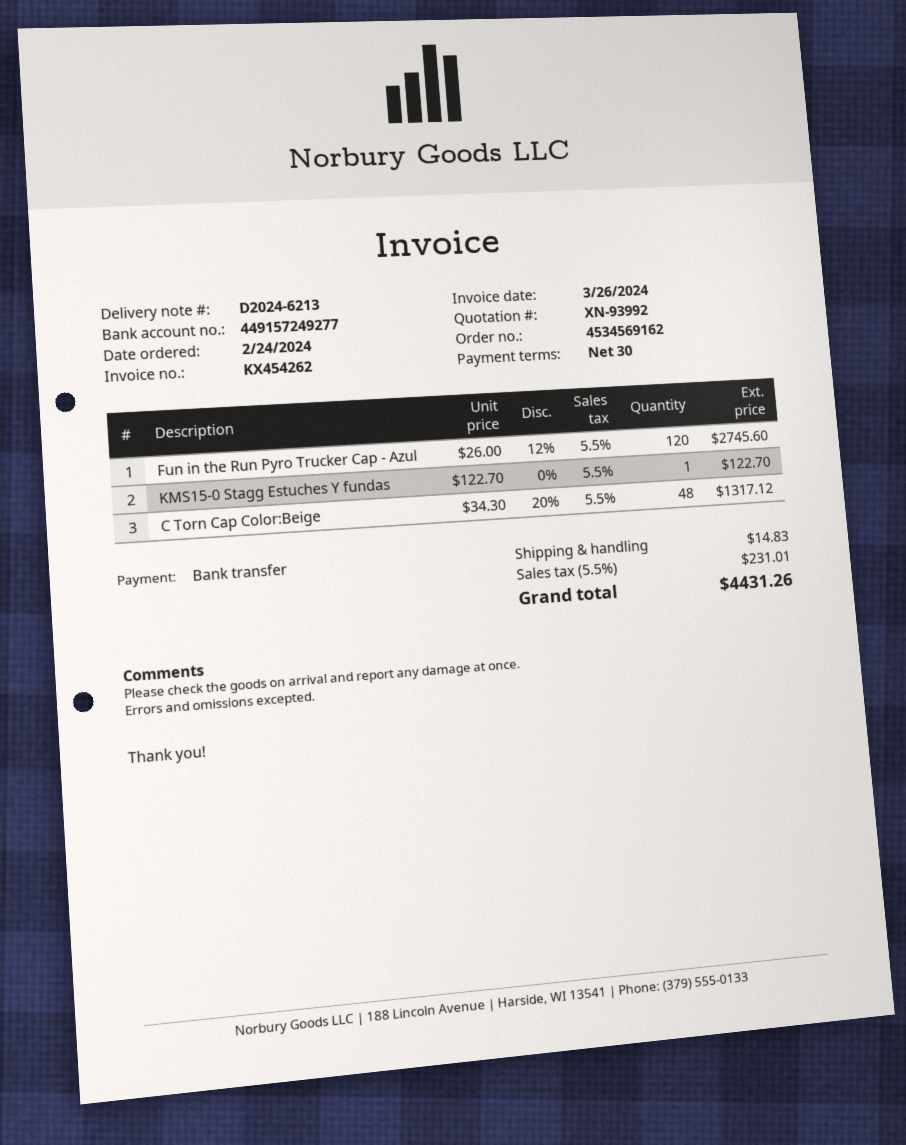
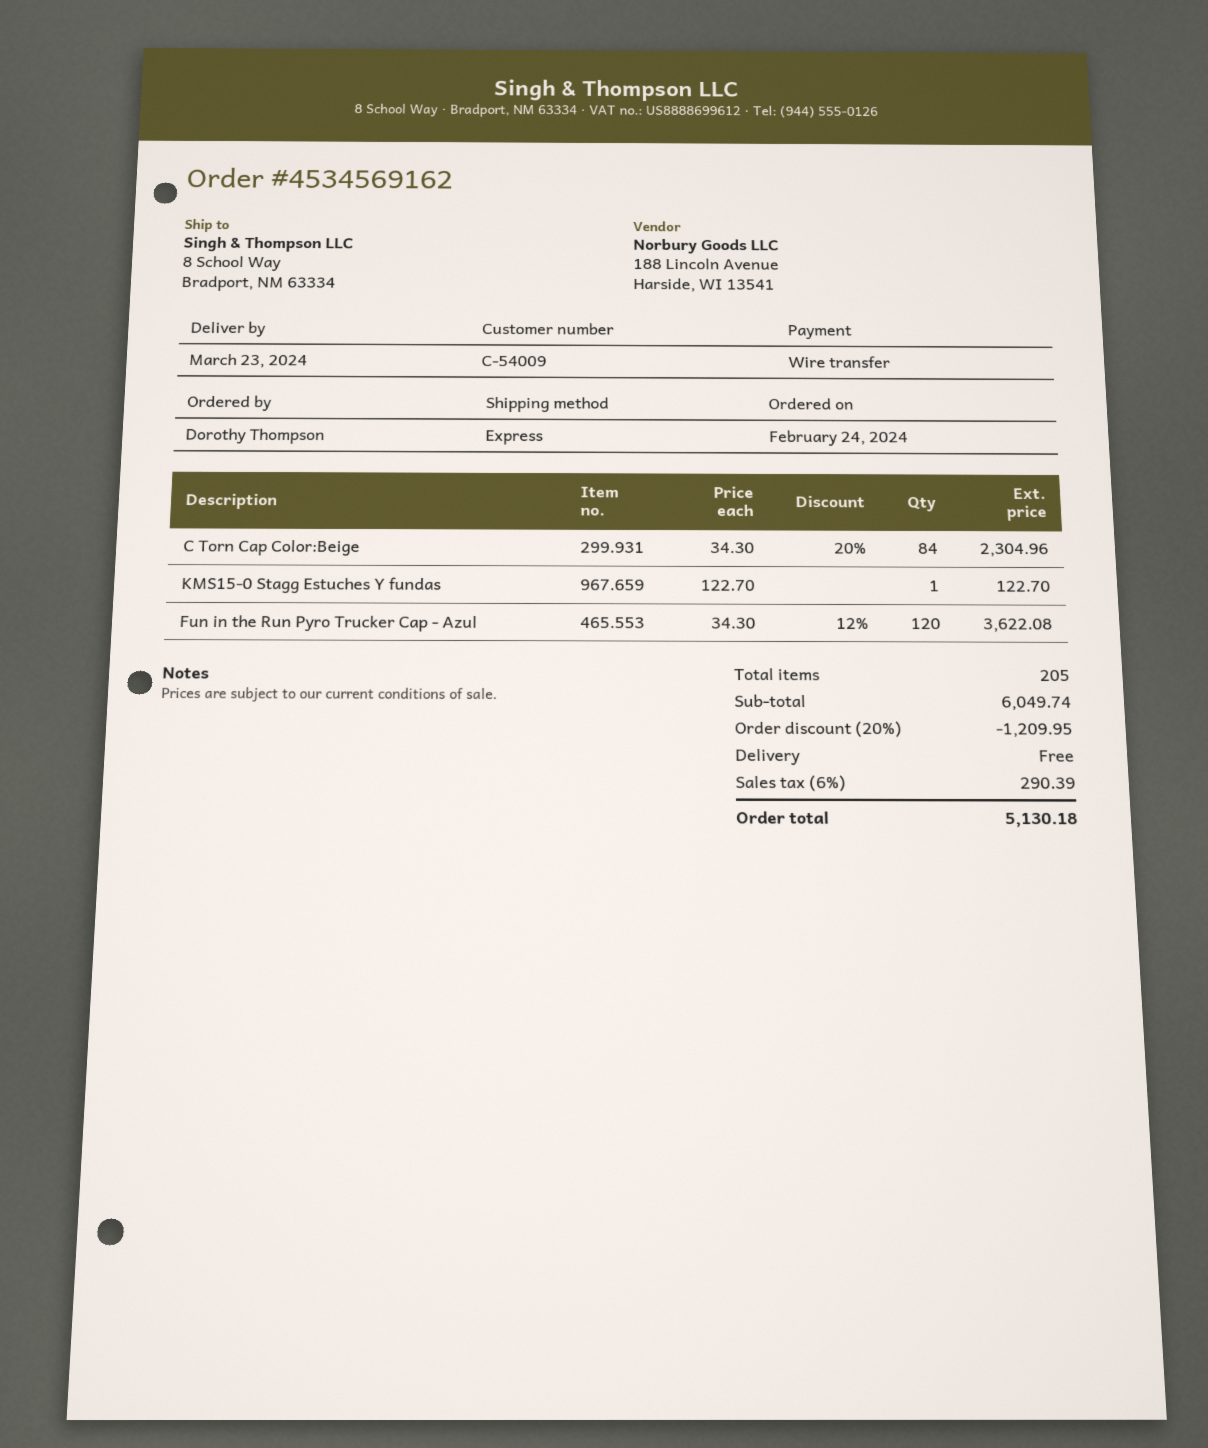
Fun in the Run Pyro Trucker Cap - Azul: 120 x 26.00 - 12% = 2745.60 -> 120 x 34.30 - 12% = 3622.08
C Torn Cap Color:Beige: 48 x 34.30 - 20% = 1317.12 -> 84 x 34.30 - 20% = 2304.96
discount: none -> 20% = 1209.95
shipping: 14.83 -> 0.00
tax: 5.5% = 231.01 -> 6% = 290.39
total: 4431.26 -> 5130.18

